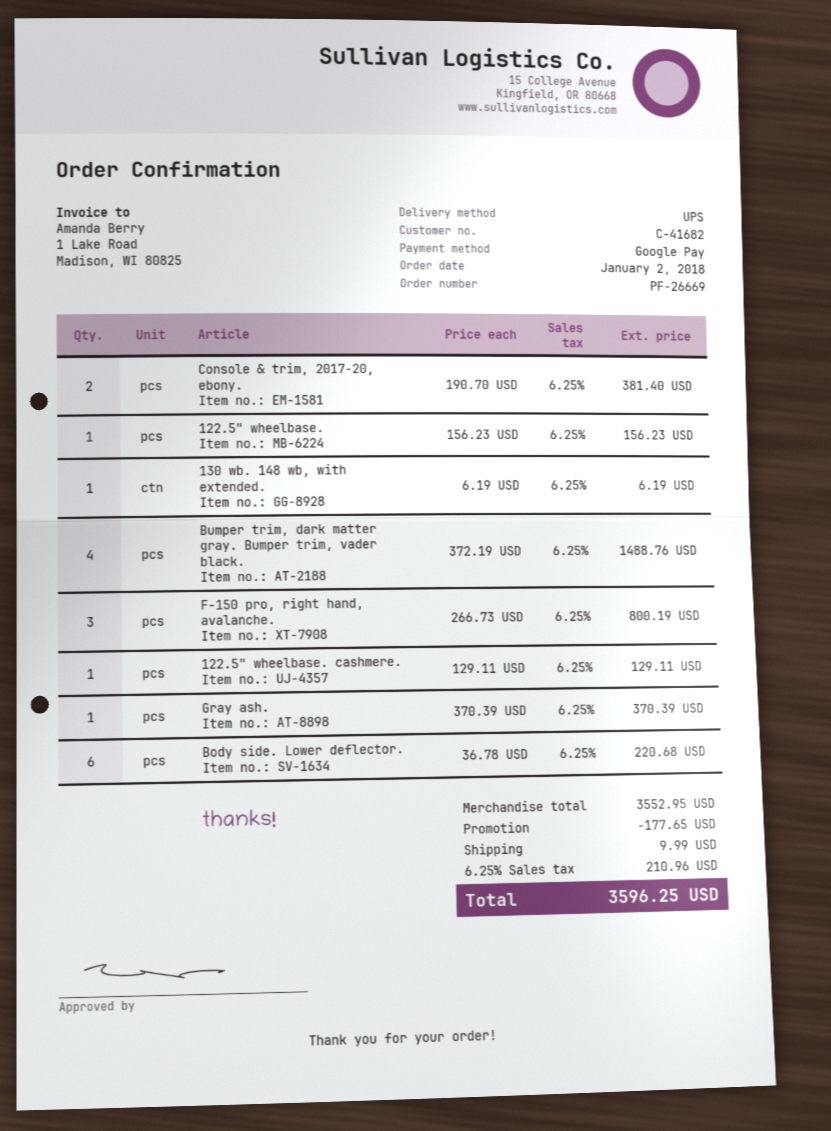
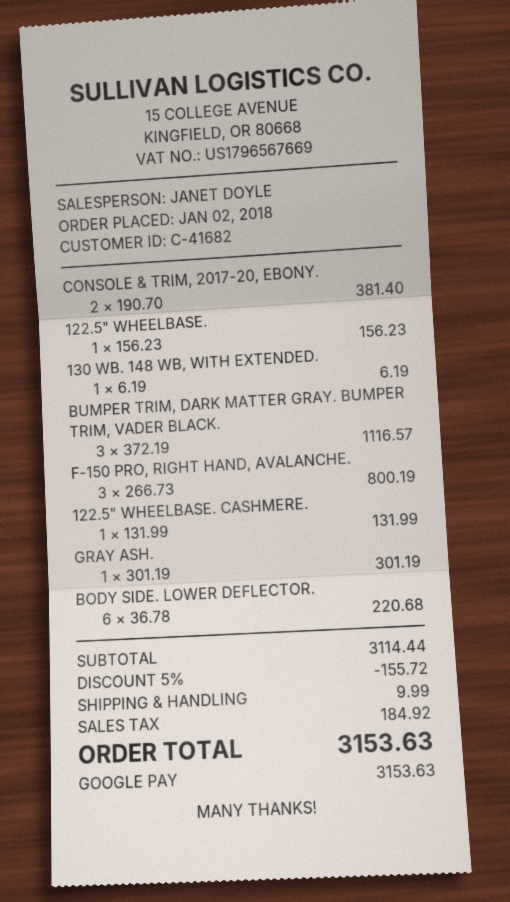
Bumper trim, dark matter gray. Bumper trim, vader black.: 4 x 372.19 = 1488.76 -> 3 x 372.19 = 1116.57
122.5" wheelbase. cashmere.: 1 x 129.11 = 129.11 -> 1 x 131.99 = 131.99
Gray ash.: 1 x 370.39 = 370.39 -> 1 x 301.19 = 301.19
subtotal: 3552.95 -> 3114.44
discount: 177.65 -> 155.72
tax: 210.96 -> 184.92
total: 3596.25 -> 3153.63

